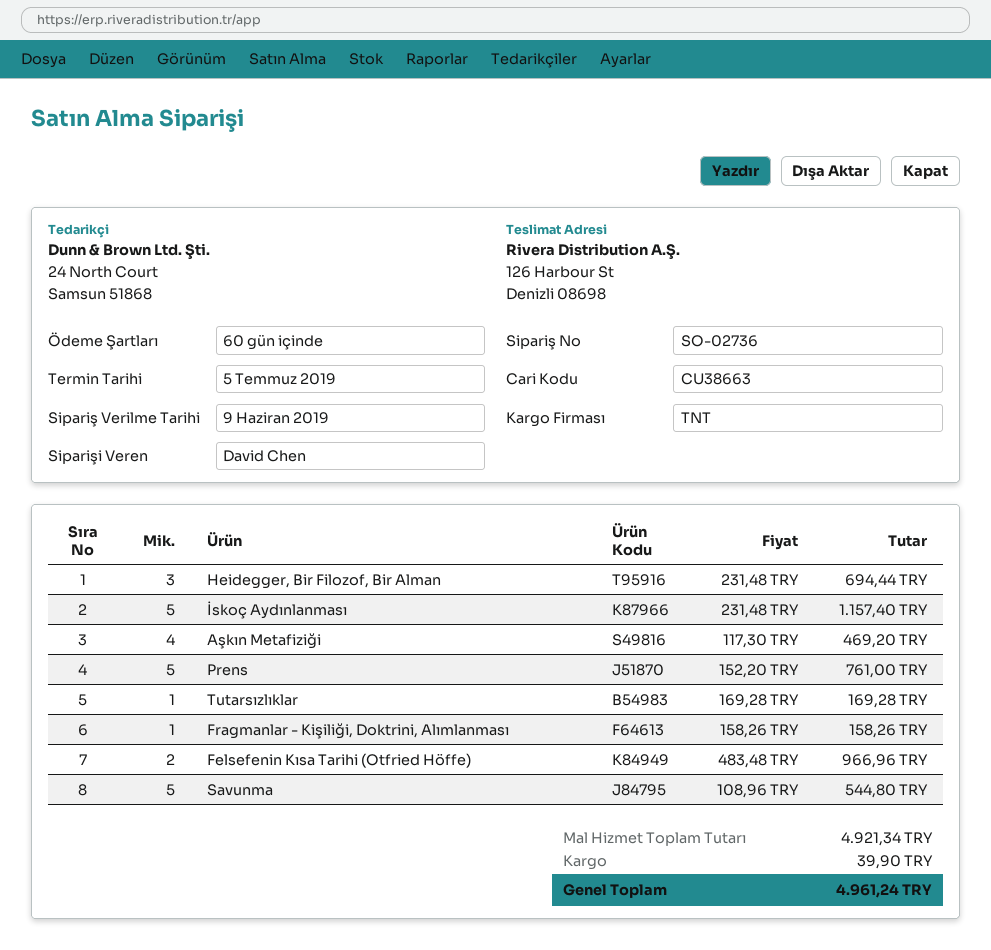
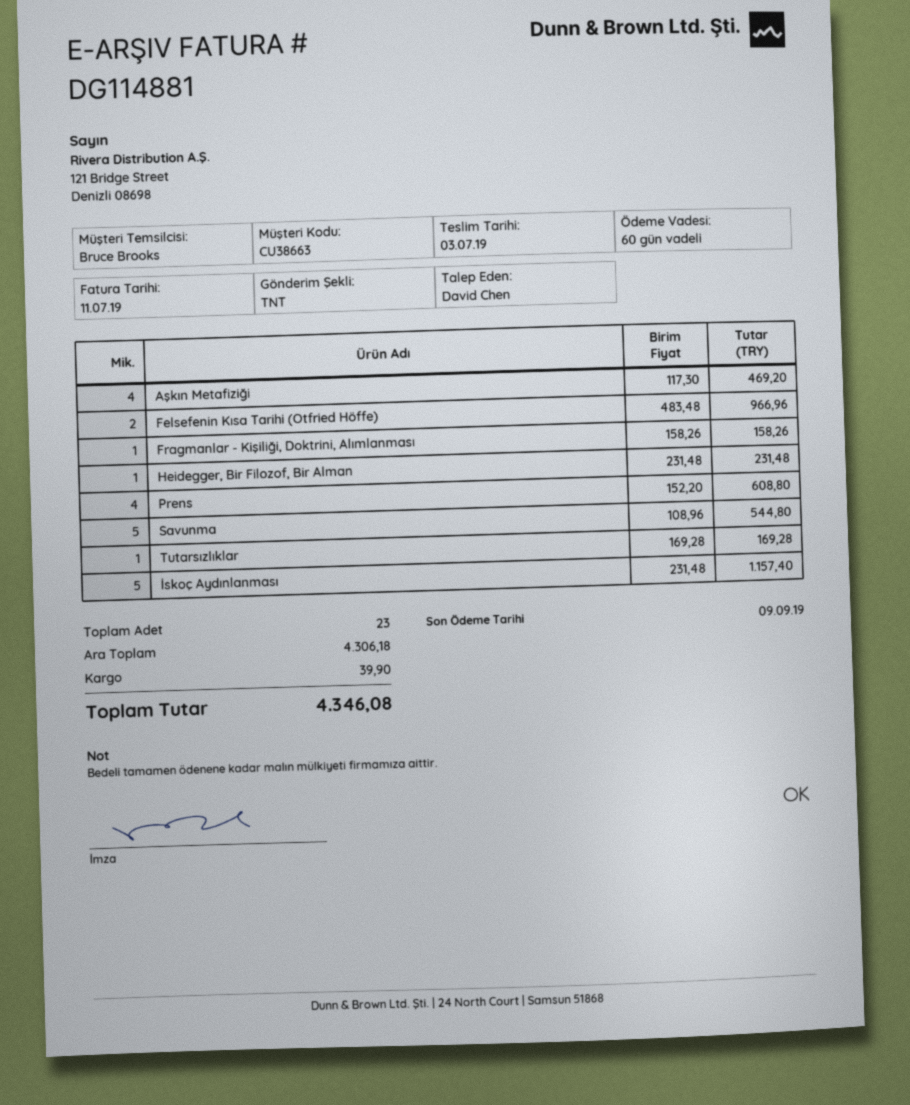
delivery date: 2019-07-05 -> 2019-07-03
Heidegger, Bir Filozof, Bir Alman: 3 x 231.48 = 694.44 -> 1 x 231.48 = 231.48
Prens: 5 x 152.20 = 761.00 -> 4 x 152.20 = 608.80
subtotal: 4921.34 -> 4306.18
total: 4961.24 -> 4346.08

